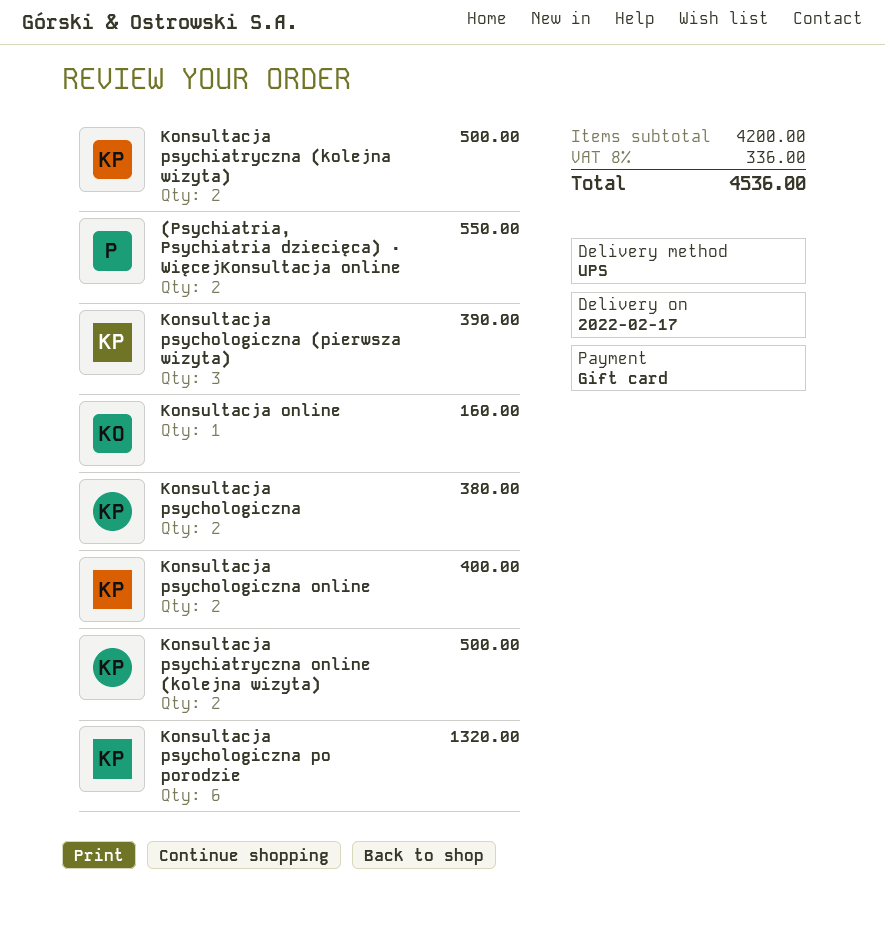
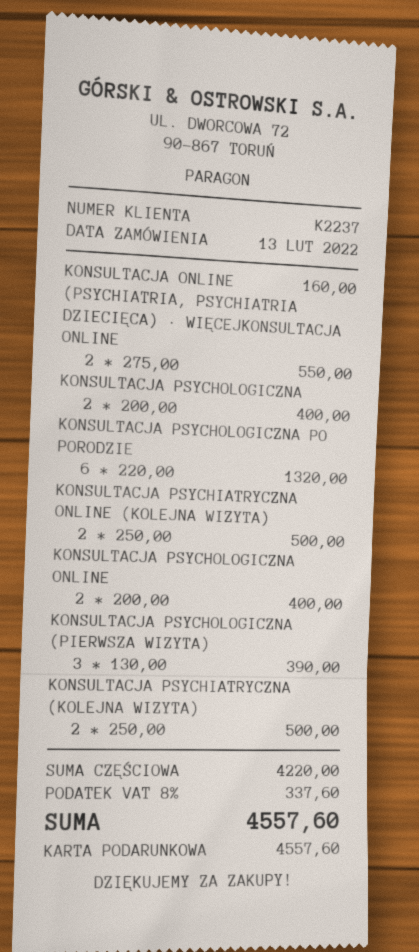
Konsultacja psychologiczna: 2 for 380.00 -> 2 for 400.00
subtotal: 4200.00 -> 4220.00
tax: 8% = 336.00 -> 8% = 337.60
total: 4536.00 -> 4557.60

